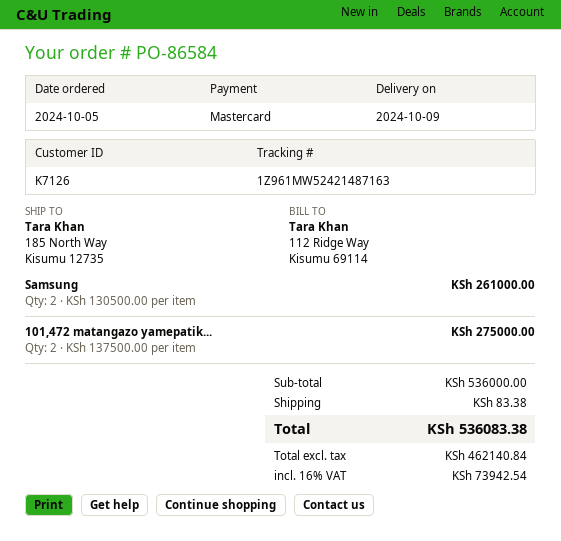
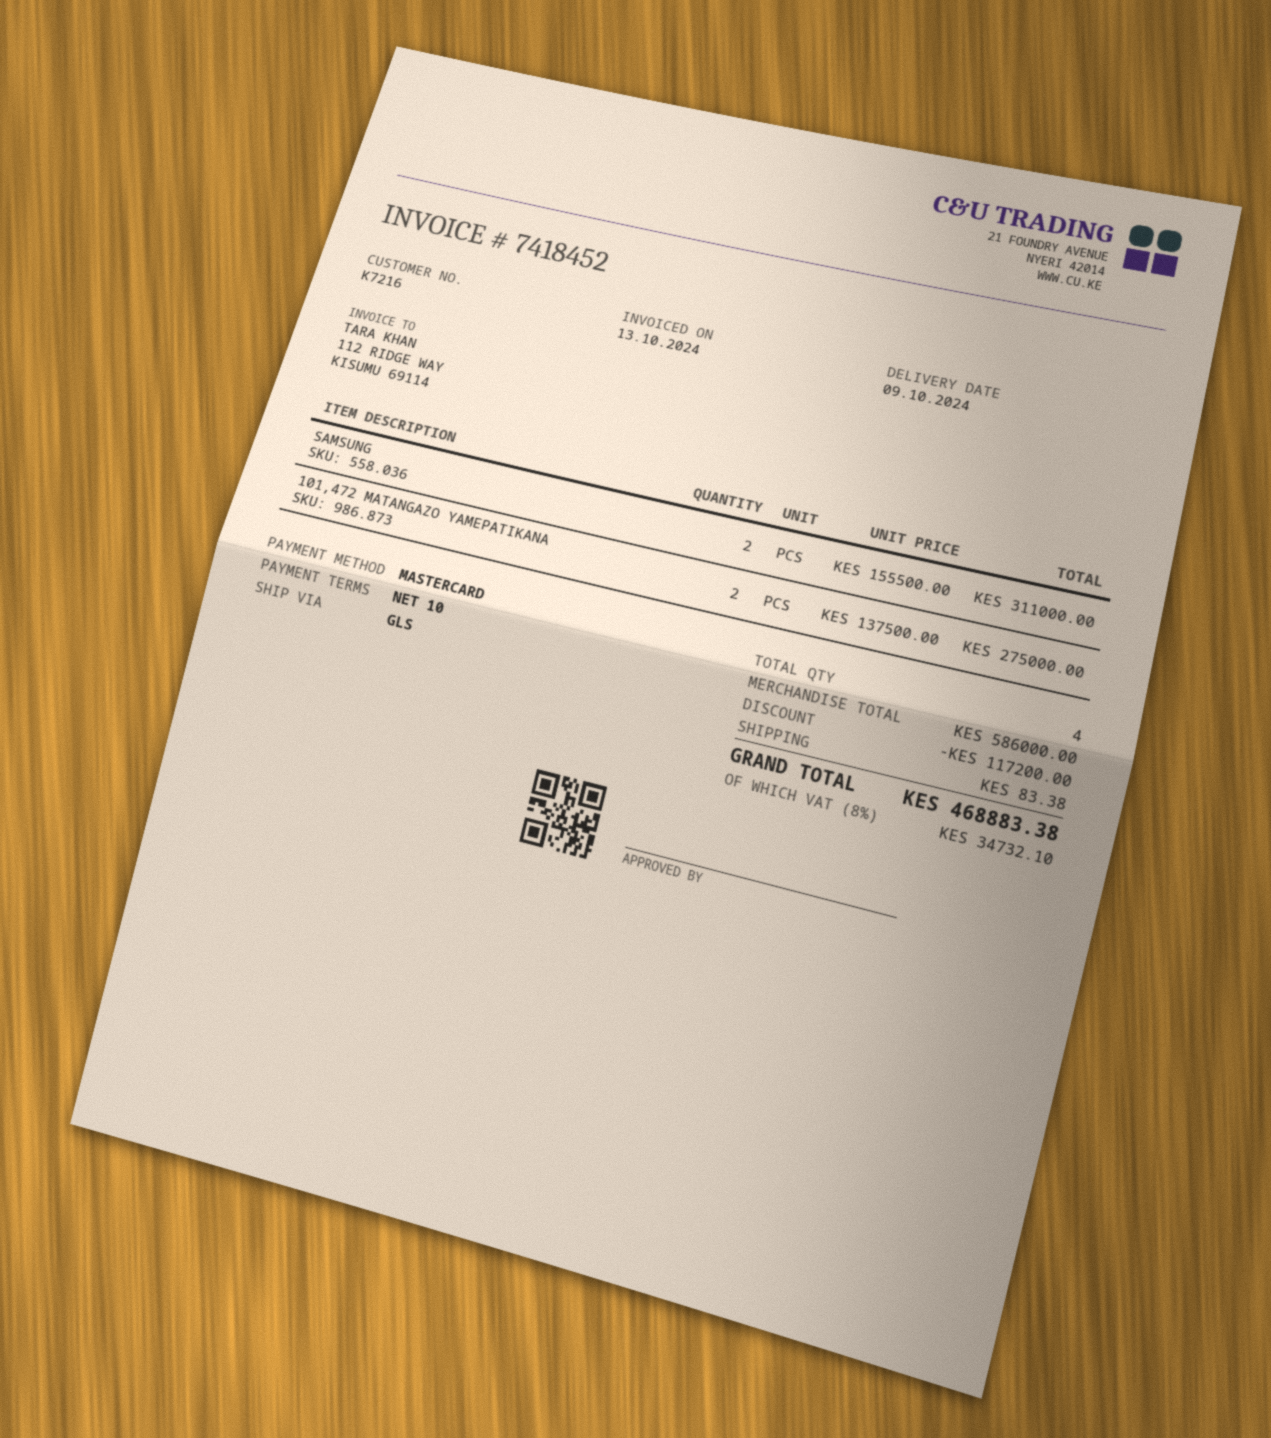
customer number: K7126 -> K7216
Samsung: 2 x 130500.00 = 261000.00 -> 2 x 155500.00 = 311000.00
subtotal: 536000.00 -> 586000.00
discount: none -> 117200.00
tax: 16% = 73942.54 -> 8% = 34732.10
total: 536083.38 -> 468883.38

